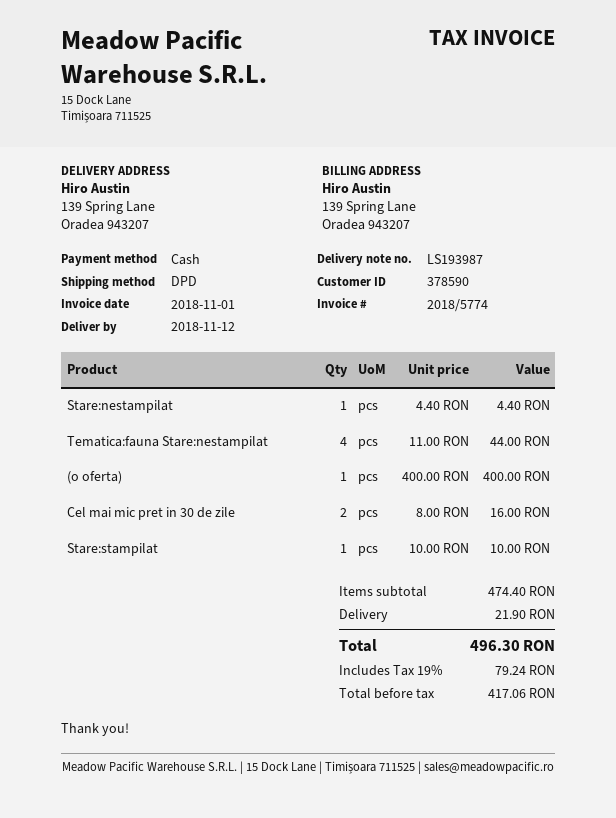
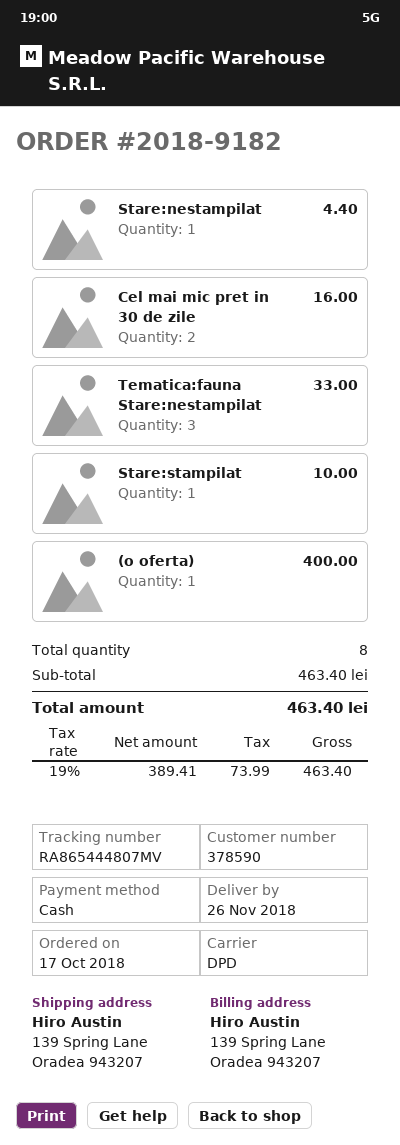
delivery date: 2018-11-12 -> 2018-11-26
Tematica:fauna Stare:nestampilat: 4 for 44.00 -> 3 for 33.00
subtotal: 474.40 -> 463.40
shipping: 21.90 -> none
net: 417.06 -> 389.41
tax: 19% = 79.24 -> 19% = 73.99
total: 496.30 -> 463.40

